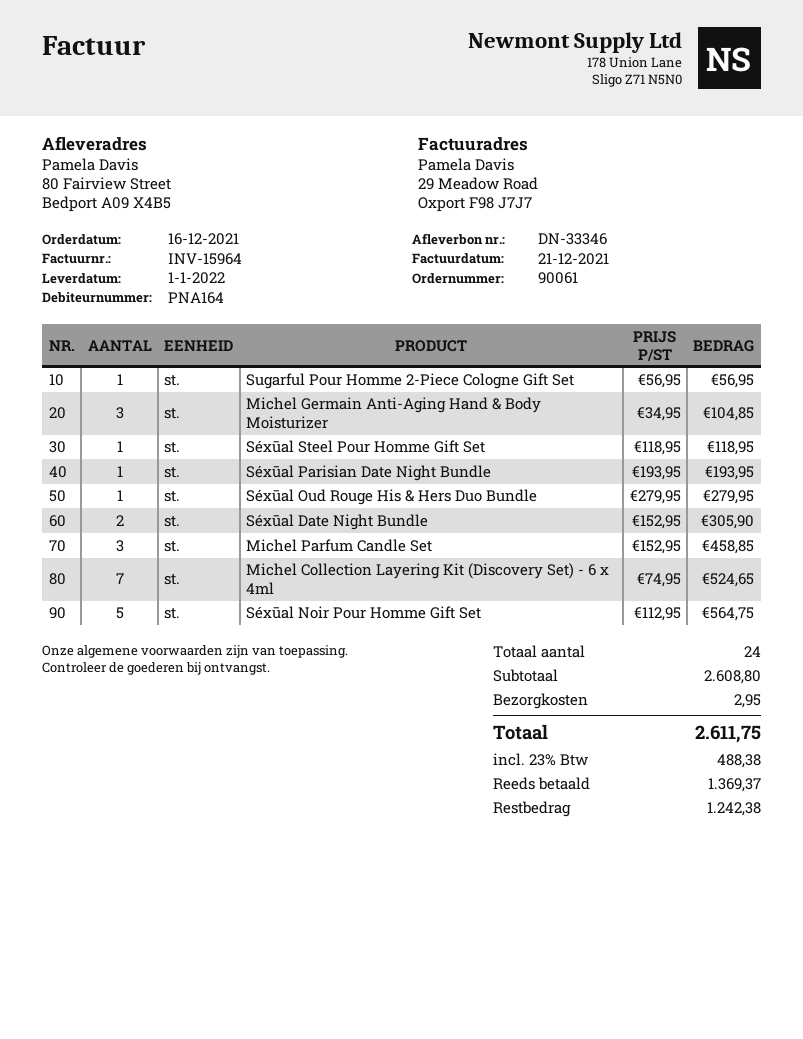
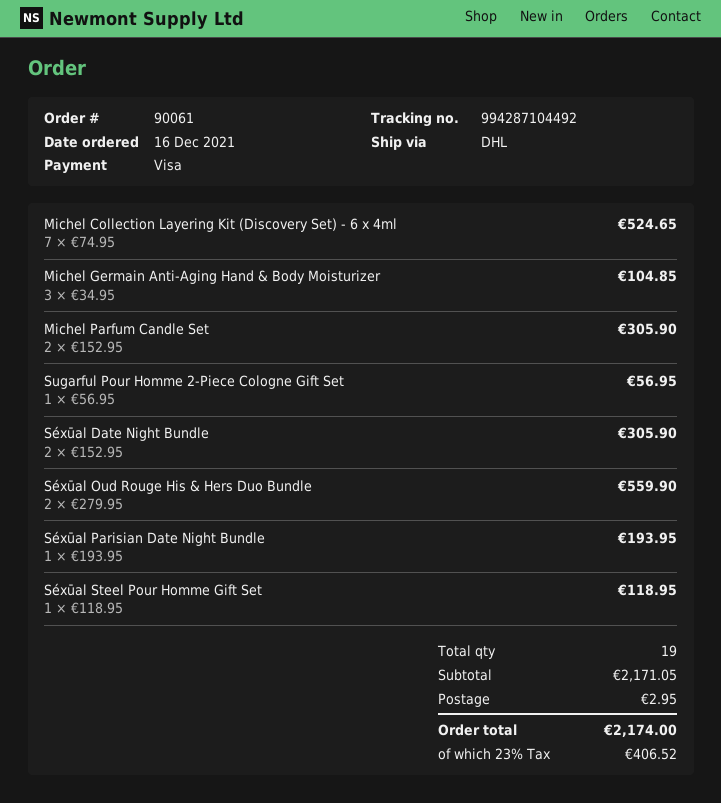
Séxūal Oud Rouge His & Hers Duo Bundle: 1 x 279.95 = 279.95 -> 2 x 279.95 = 559.90
Michel Parfum Candle Set: 3 x 152.95 = 458.85 -> 2 x 152.95 = 305.90
Séxūal Noir Pour Homme Gift Set: 5 x 112.95 = 564.75 -> none
total quantity: 24 -> 19
subtotal: 2608.80 -> 2171.05
tax: 23% = 488.38 -> 23% = 406.52
total: 2611.75 -> 2174.00

